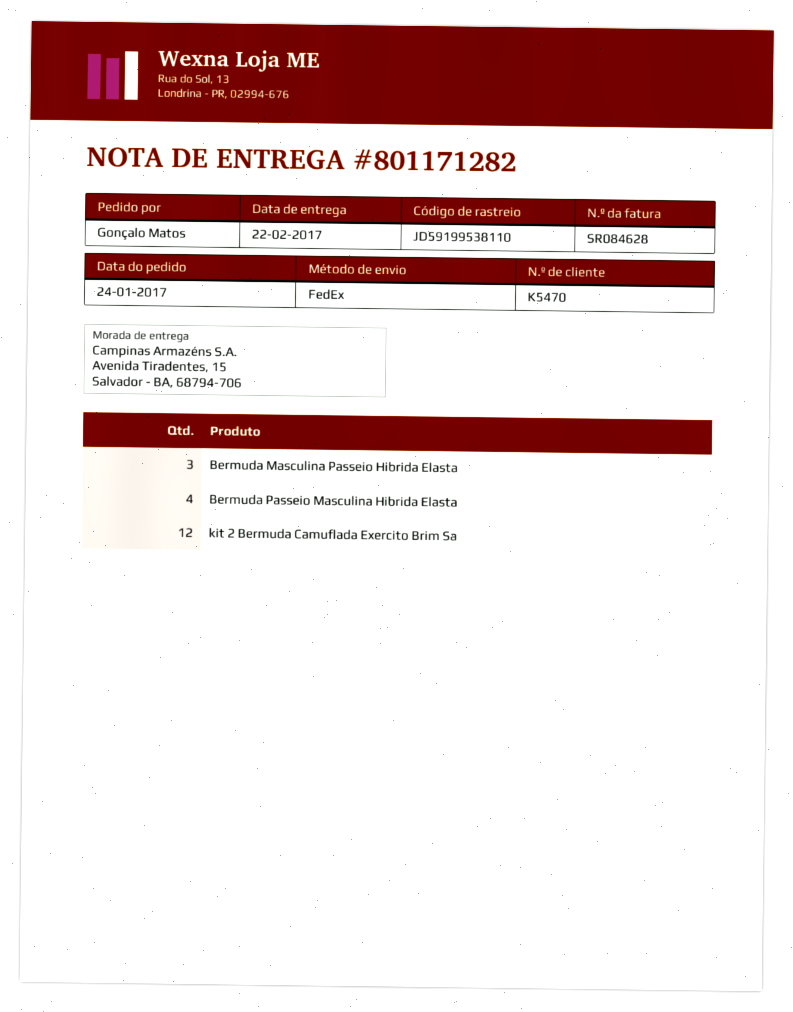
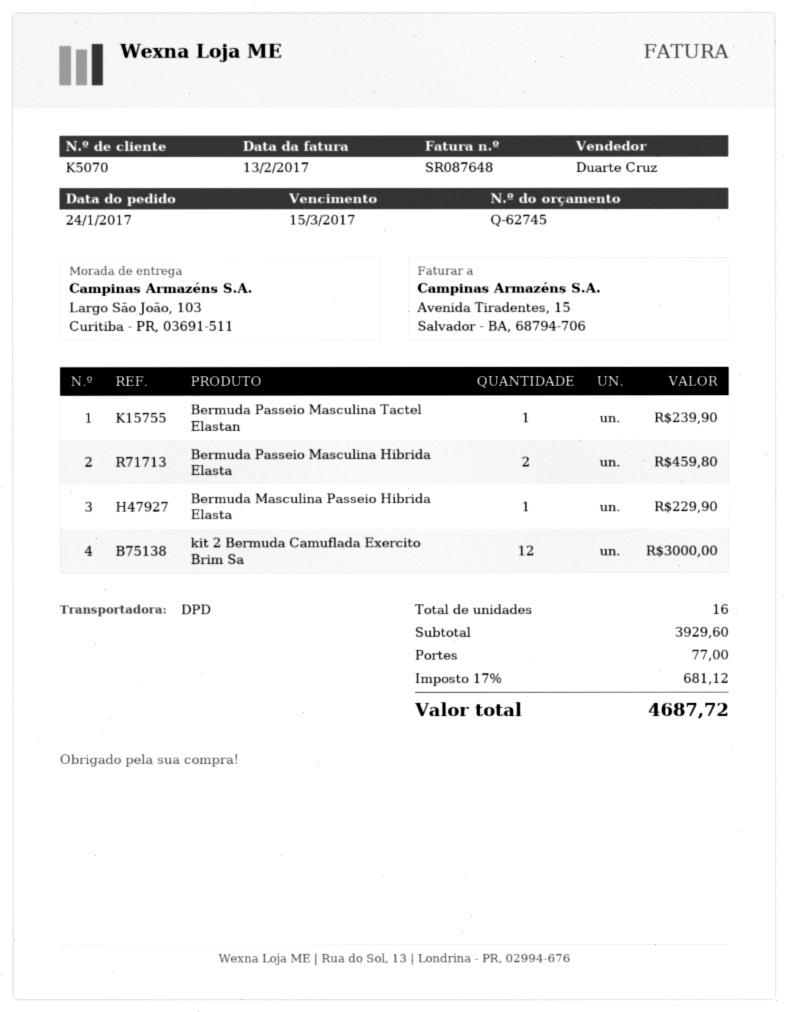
invoice number: SR084628 -> SR087648
customer number: K5470 -> K5070
shipping method: FedEx -> DPD
ship to: Avenida Tiradentes, 15, Salvador - BA, 68794-706 -> Largo São João, 103, Curitiba - PR, 03691-511
Bermuda Masculina Passeio Hibrida Elasta: 3 -> 1
Bermuda Passeio Masculina Hibrida Elasta: 4 -> 2
Bermuda Passeio Masculina Tactel Elastan: none -> 1

